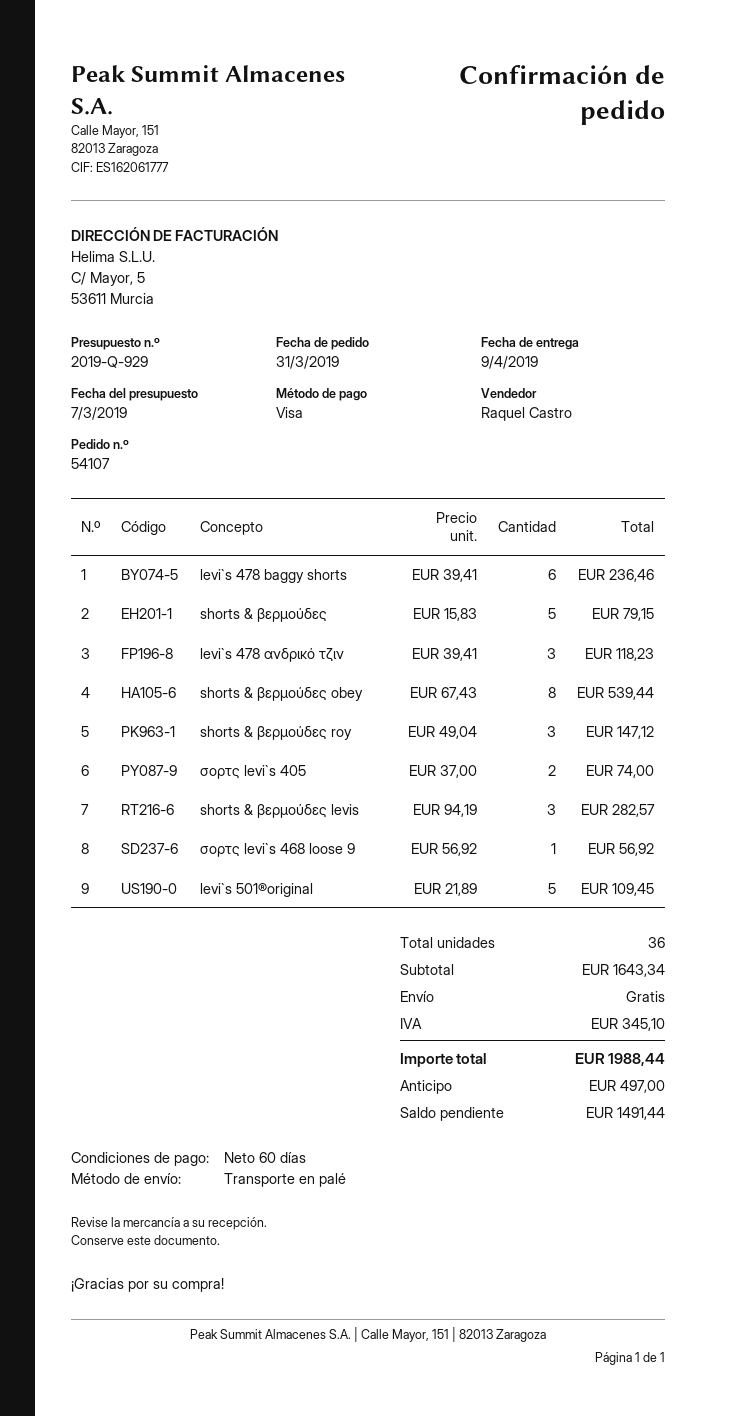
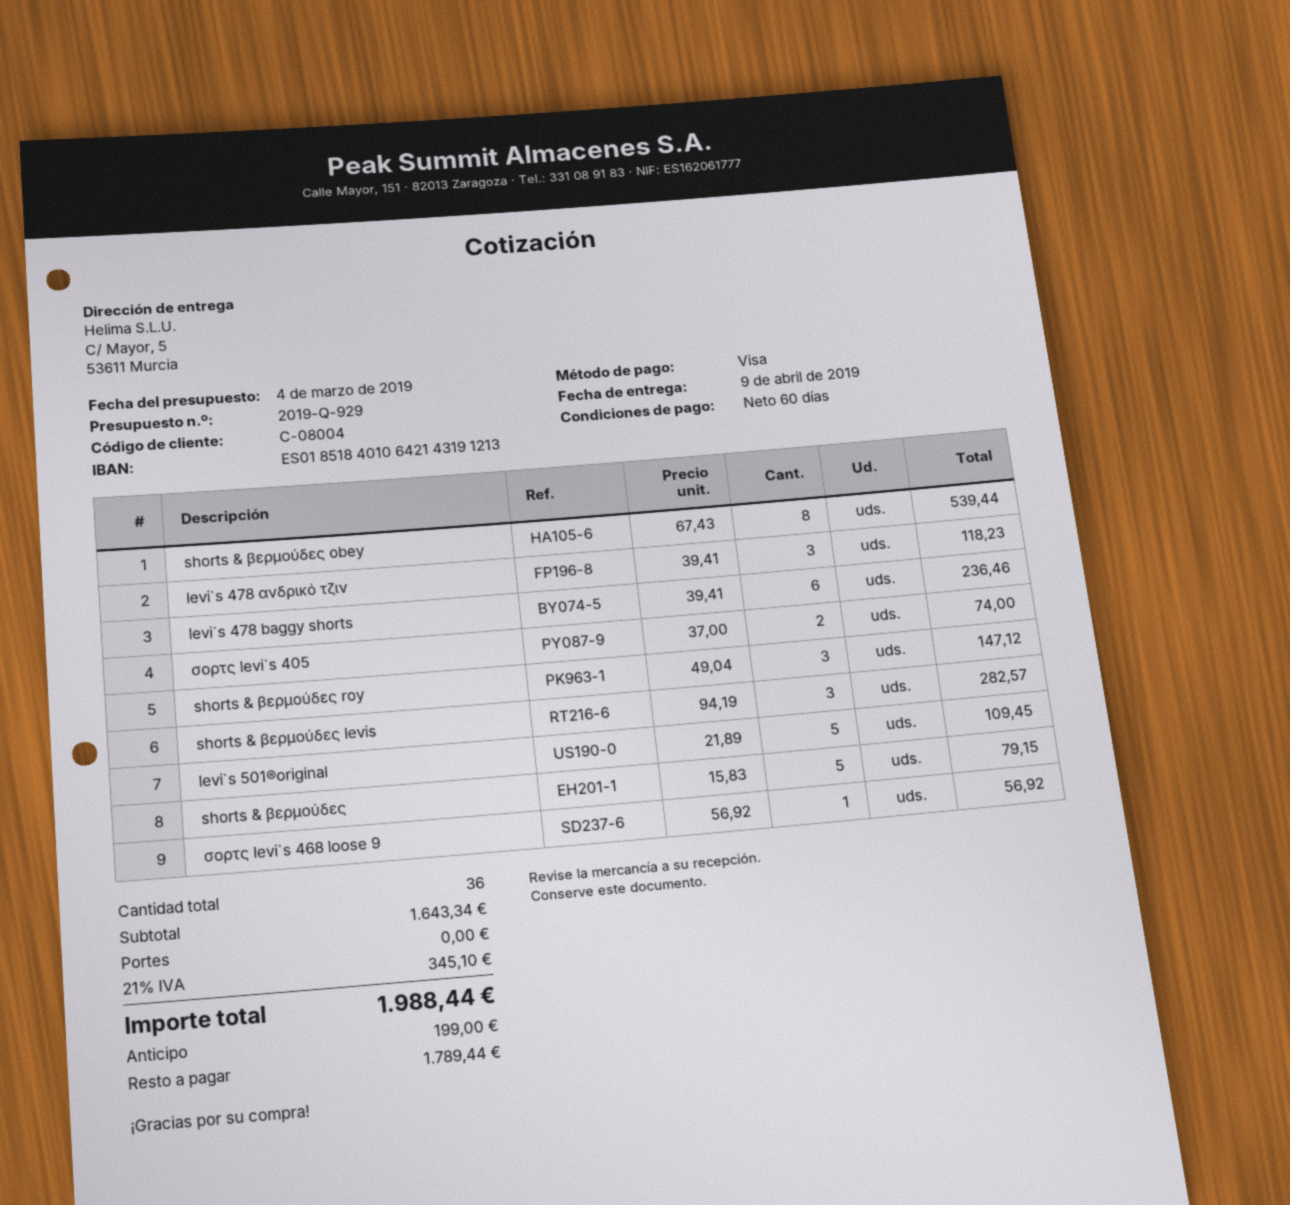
quote date: 2019-03-07 -> 2019-03-04
deposit: 497.00 -> 199.00
balance: 1491.44 -> 1789.44

